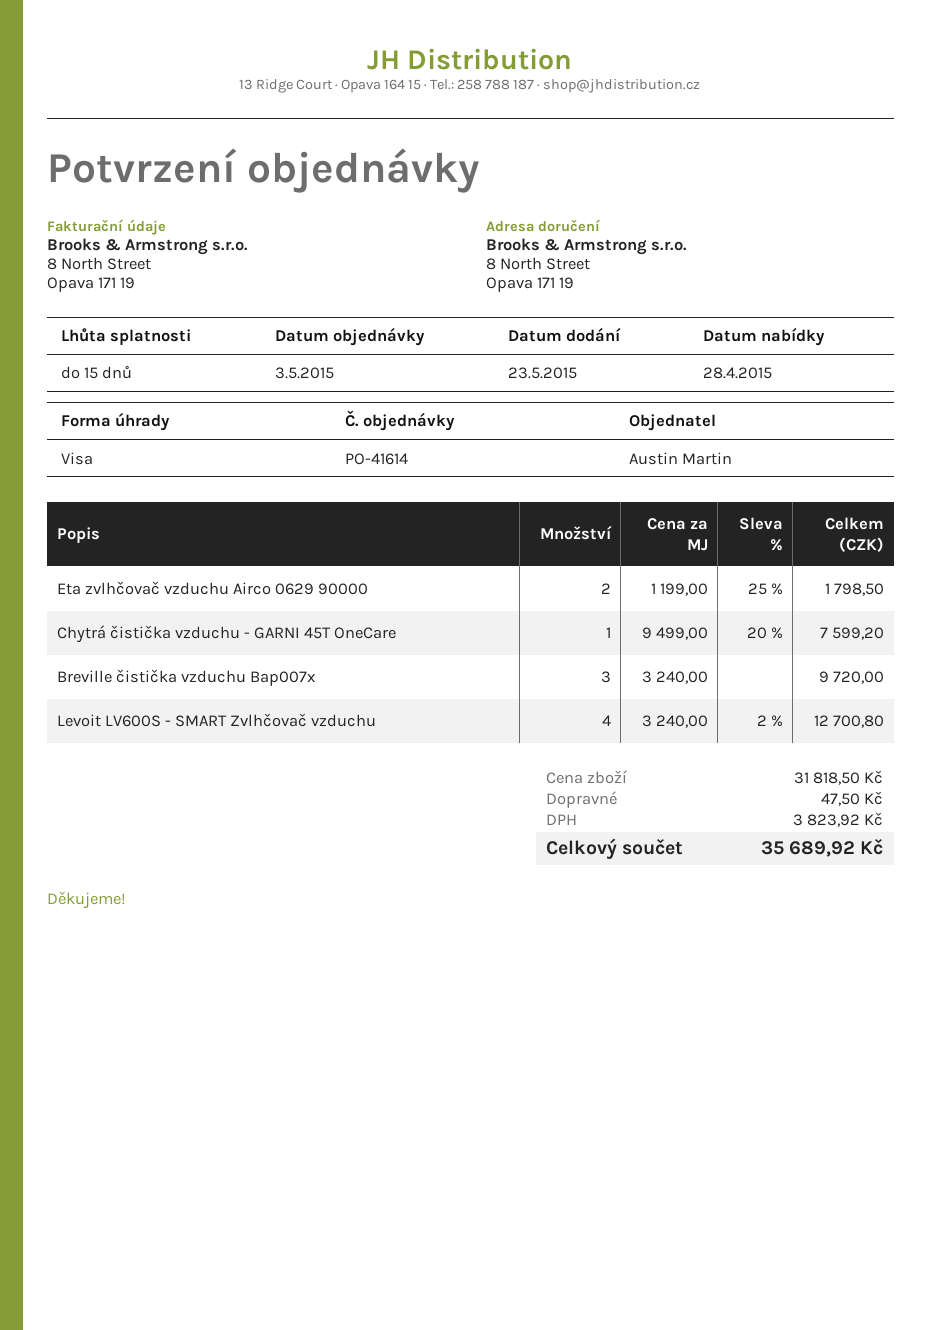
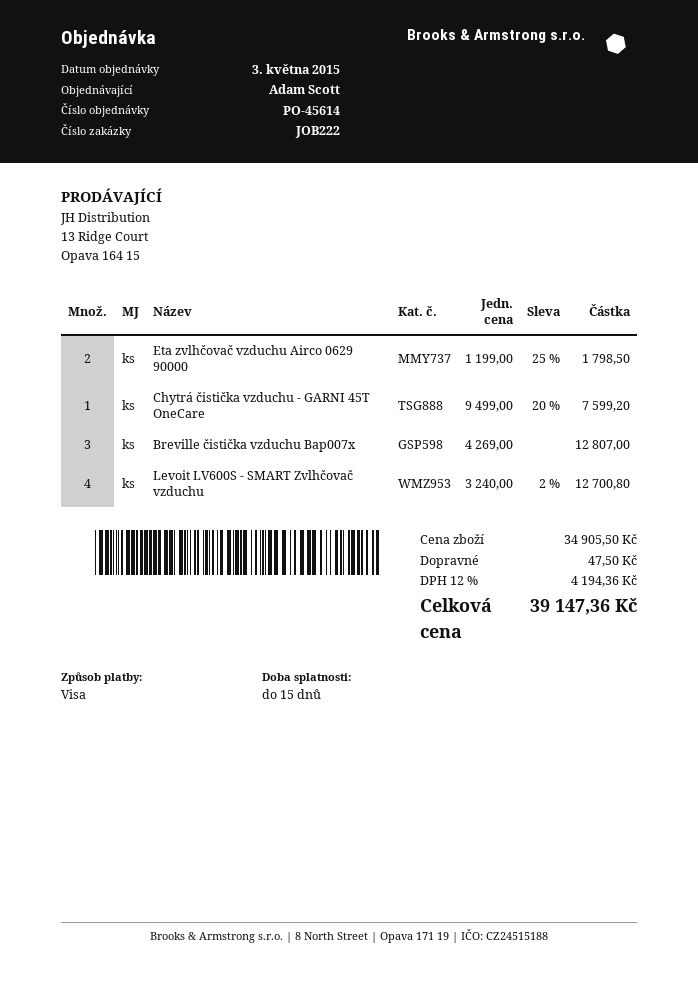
order number: PO-41614 -> PO-45614
ordered by: Austin Martin -> Adam Scott
Breville čistička vzduchu Bap007x: 3 x 3240.00 = 9720.00 -> 3 x 4269.00 = 12807.00
subtotal: 31818.50 -> 34905.50
tax: 3823.92 -> 4194.36
total: 35689.92 -> 39147.36

